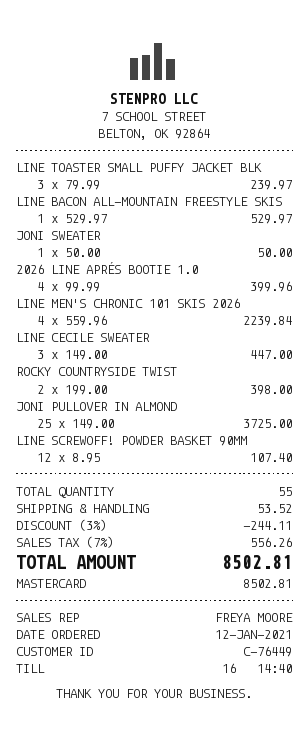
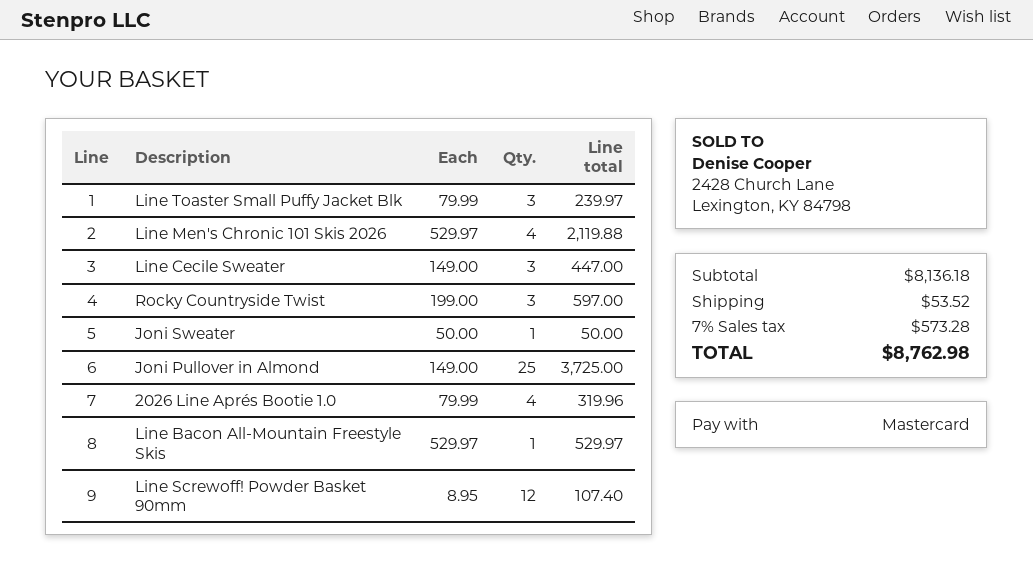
2026 LINE APRÉS BOOTIE 1.0: 4 x 99.99 = 399.96 -> 4 x 79.99 = 319.96
LINE MEN'S CHRONIC 101 SKIS 2026: 4 x 559.96 = 2239.84 -> 4 x 529.97 = 2119.88
ROCKY COUNTRYSIDE TWIST: 2 x 199.00 = 398.00 -> 3 x 199.00 = 597.00
discount: 3% = 244.11 -> none
tax: 7% = 556.26 -> 7% = 573.28
total: 8502.81 -> 8762.98

